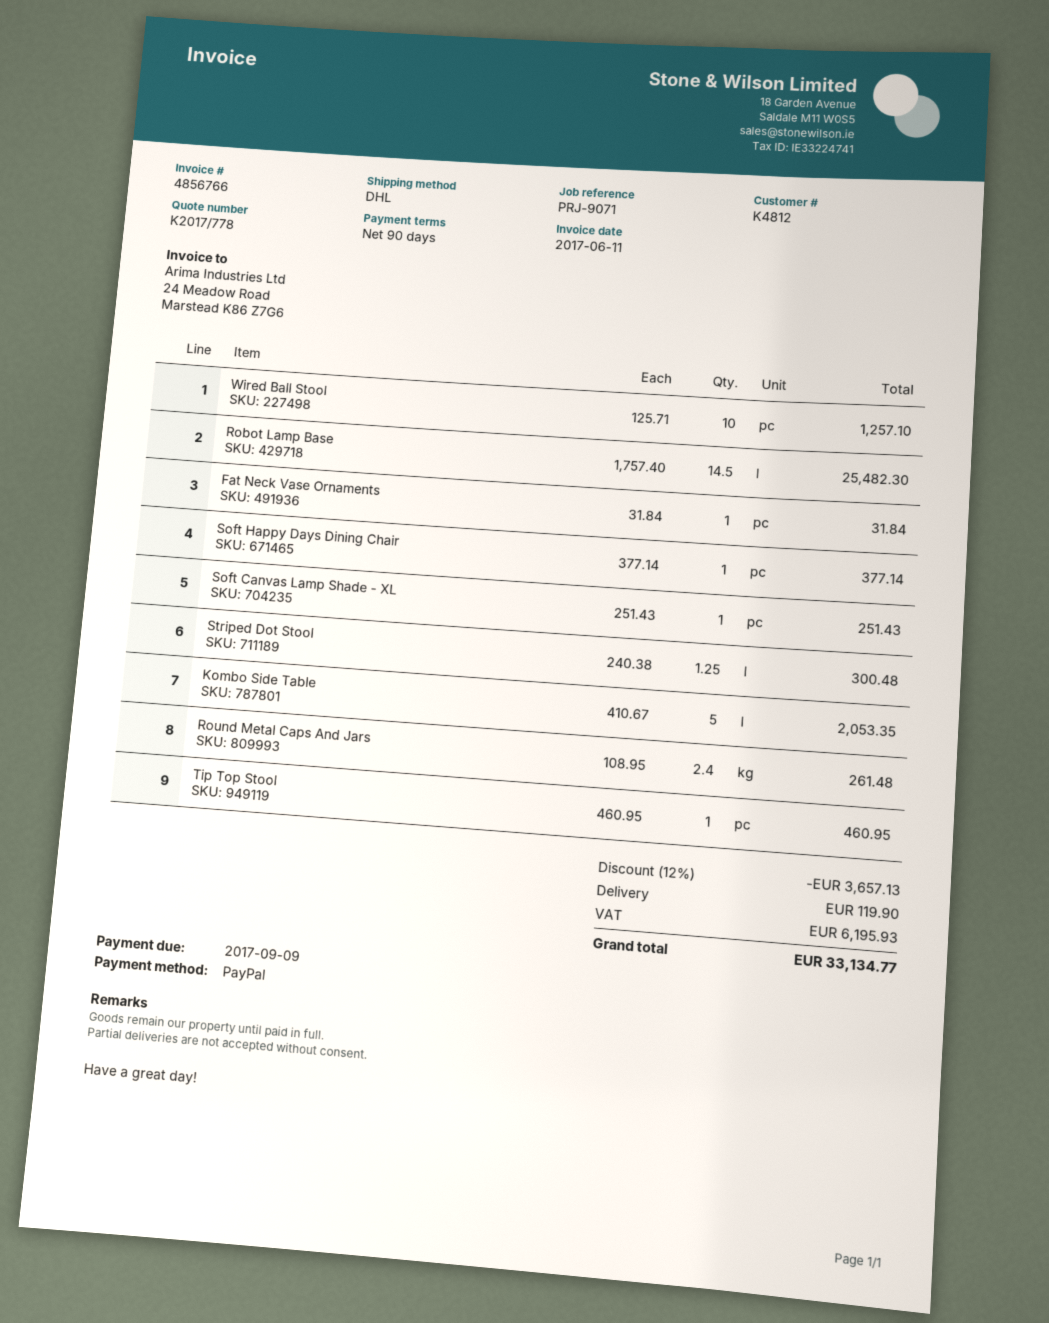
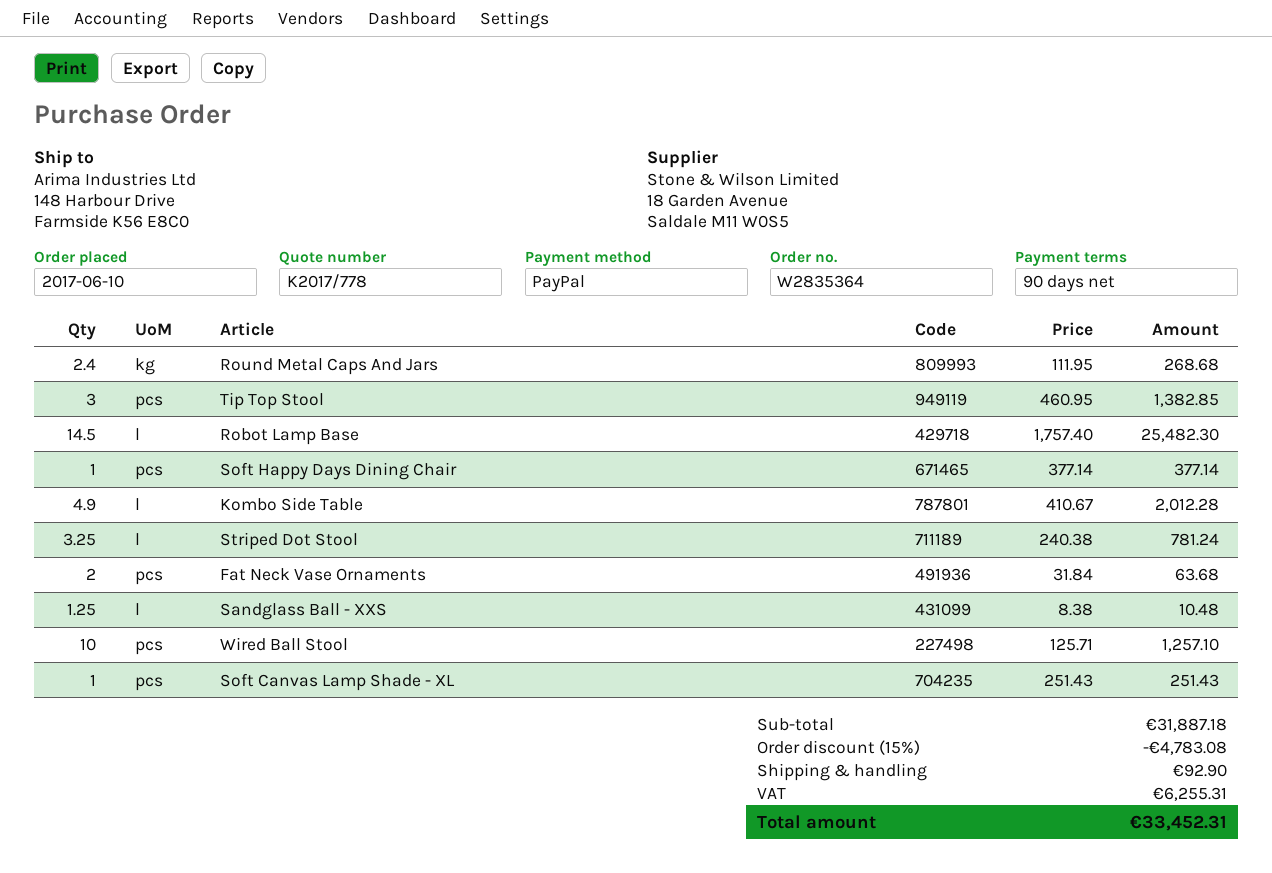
Fat Neck Vase Ornaments: 1 x 31.84 = 31.84 -> 2 x 31.84 = 63.68
Striped Dot Stool: 1.25 x 240.38 = 300.48 -> 3.25 x 240.38 = 781.24
Kombo Side Table: 5 x 410.67 = 2053.35 -> 4.9 x 410.67 = 2012.28
Round Metal Caps And Jars: 2.4 x 108.95 = 261.48 -> 2.4 x 111.95 = 268.68
Tip Top Stool: 1 x 460.95 = 460.95 -> 3 x 460.95 = 1382.85
Sandglass Ball - XXS: none -> 1.25 x 8.38 = 10.48
discount: 12% = 3657.13 -> 15% = 4783.08
shipping: 119.90 -> 92.90
tax: 6195.93 -> 6255.31
total: 33134.77 -> 33452.31

